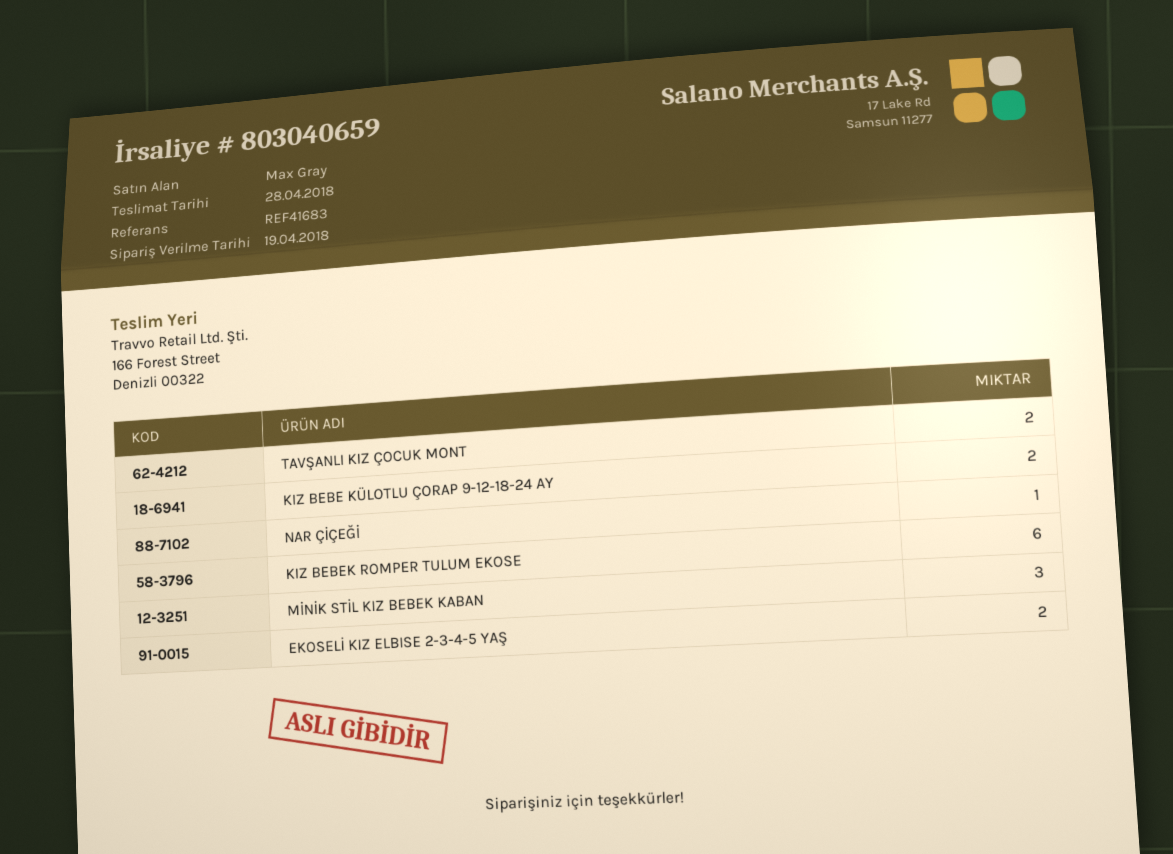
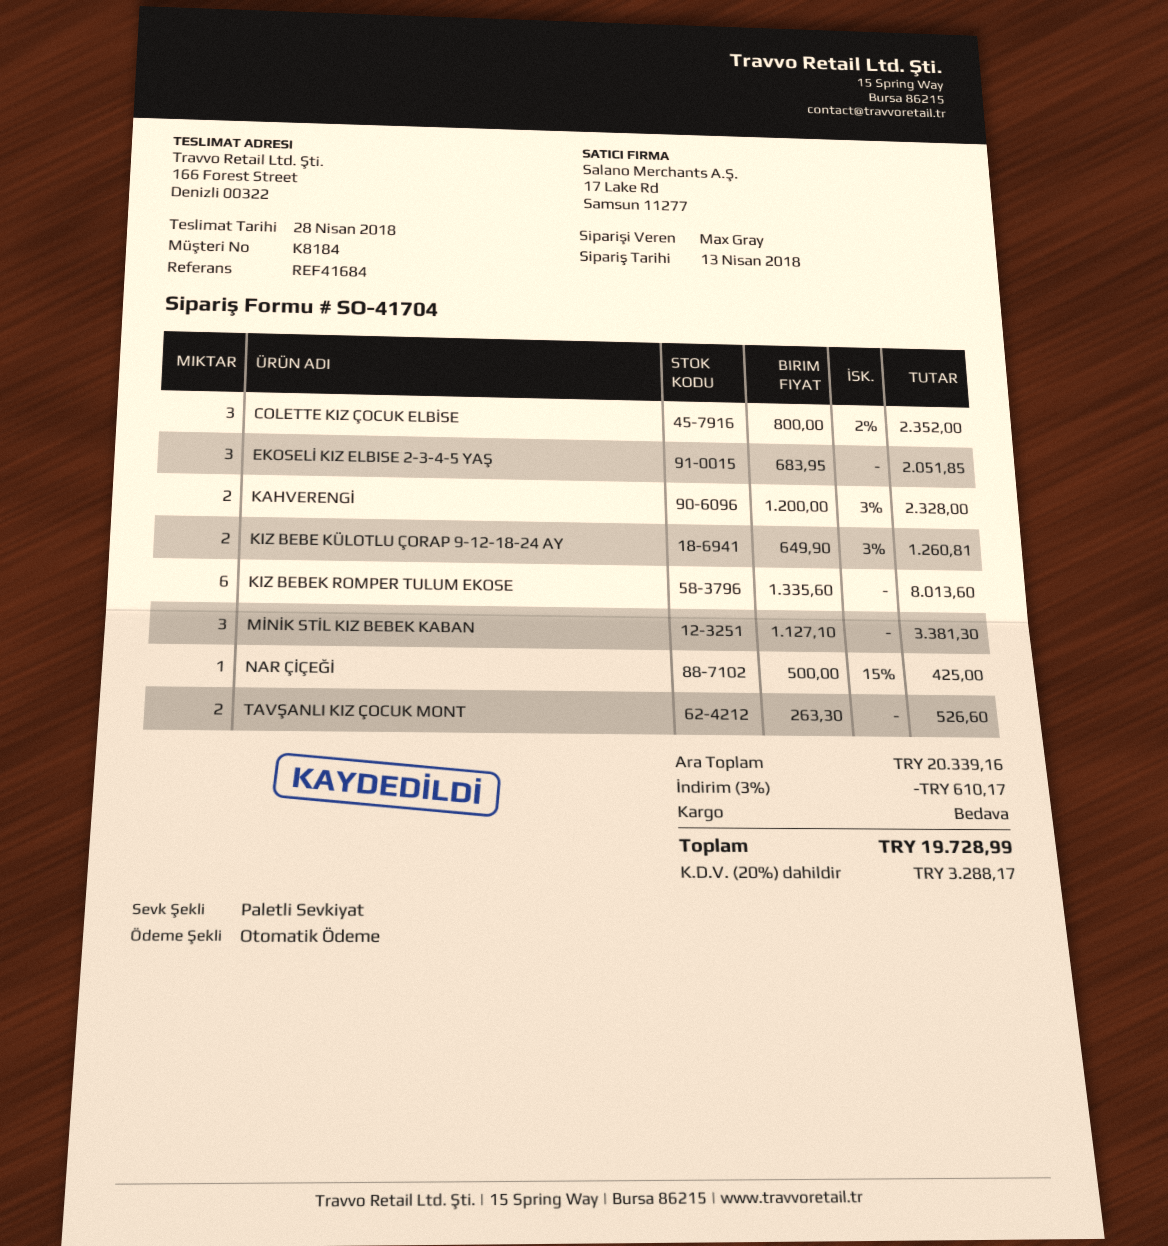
order date: 2018-04-19 -> 2018-04-13
reference: REF41683 -> REF41684
EKOSELİ KIZ ELBISE 2-3-4-5 YAŞ: 2 -> 3
COLETTE KIZ ÇOCUK ELBİSE: none -> 3
KAHVERENGİ: none -> 2

